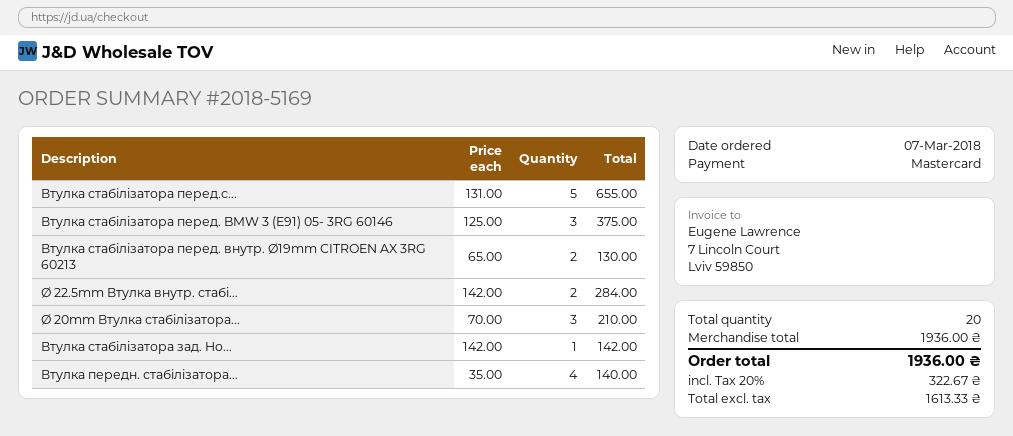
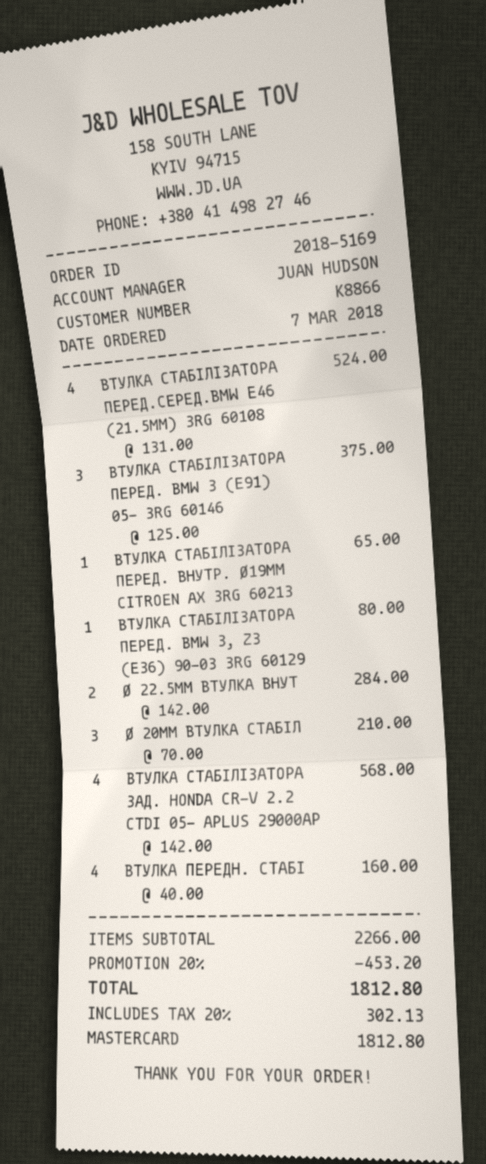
Втулка стабілізатора перед.с...: 5 x 131.00 = 655.00 -> 4 x 131.00 = 524.00
Втулка стабілізатора перед. внутр. Ø19mm CITROEN AX 3RG 60213: 2 x 65.00 = 130.00 -> 1 x 65.00 = 65.00
Втулка стабілізатора зад. Ho...: 1 x 142.00 = 142.00 -> 4 x 142.00 = 568.00
Втулка передн. стабілізатора...: 4 x 35.00 = 140.00 -> 4 x 40.00 = 160.00
ВТУЛКА СТАБІЛІЗАТОРА ПЕРЕД. BMW 3, Z3 (E36) 90-03 3RG 60129: none -> 1 x 80.00 = 80.00
subtotal: 1936.00 -> 2266.00
discount: none -> 20% = 453.20
tax: 20% = 322.67 -> 20% = 302.13
total: 1936.00 -> 1812.80

